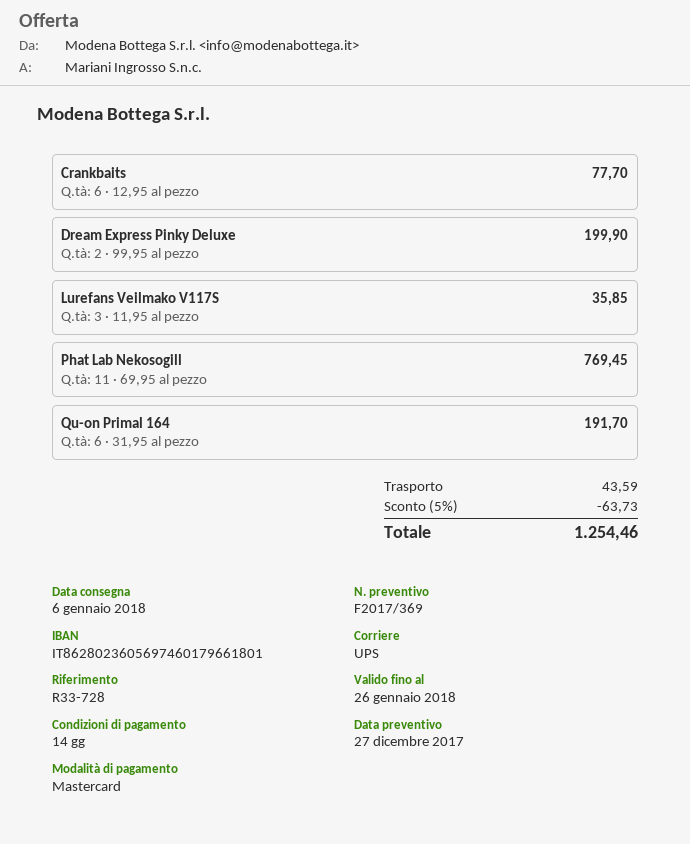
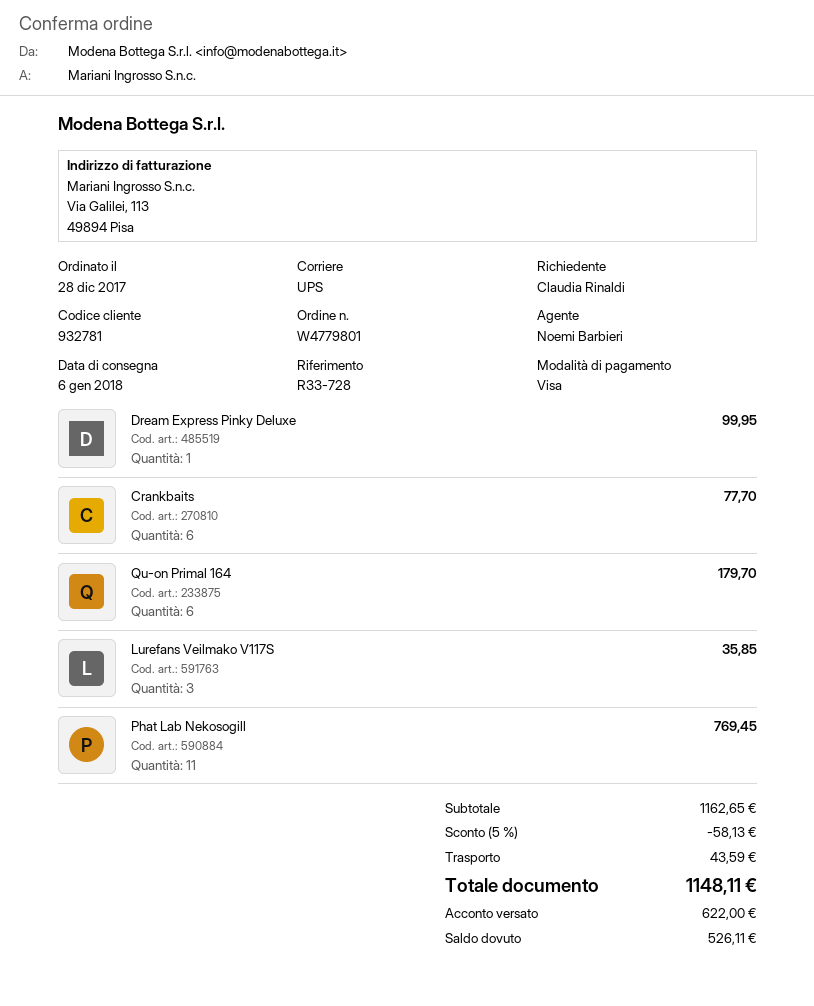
payment method: Mastercard -> Visa
Dream Express Pinky Deluxe: 2 for 199.90 -> 1 for 99.95
Qu-on Primal 164: 6 for 191.70 -> 6 for 179.70
discount: 5% = 63.73 -> 5% = 58.13
total: 1254.46 -> 1148.11

